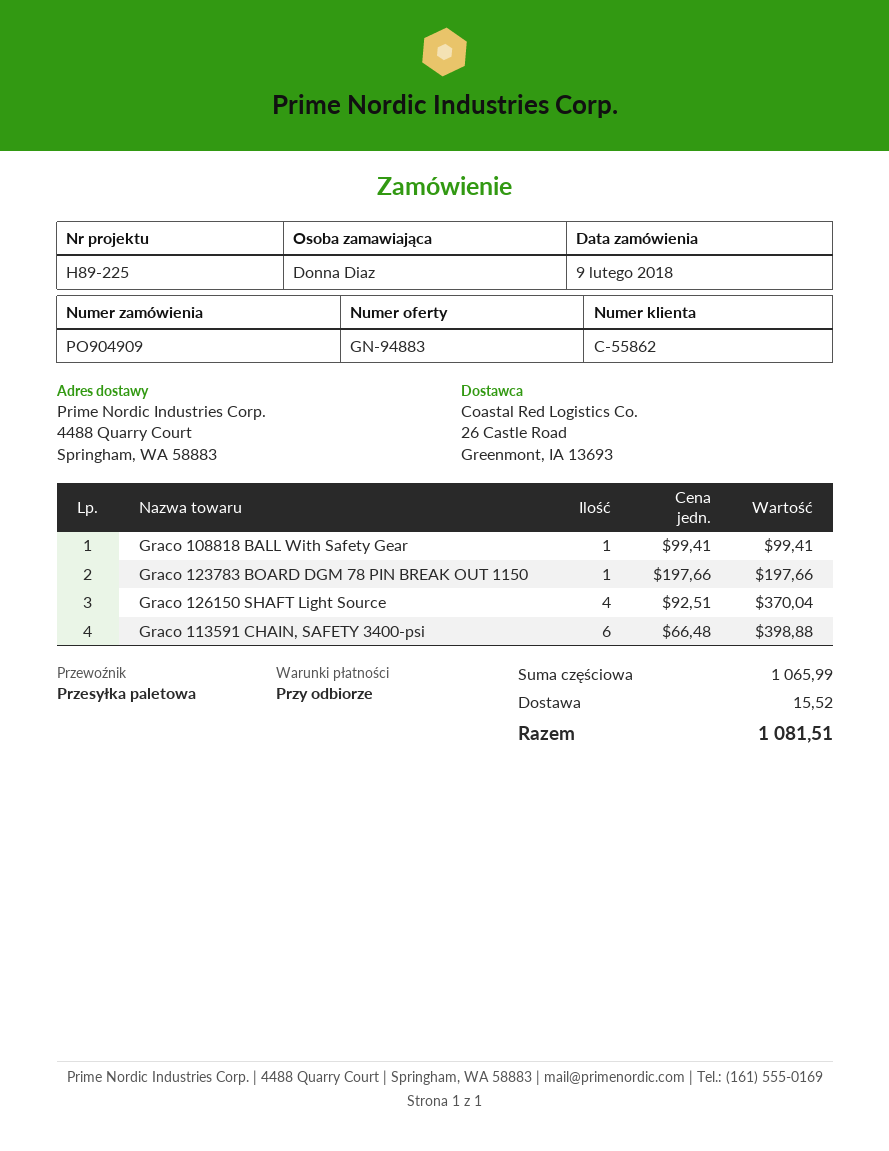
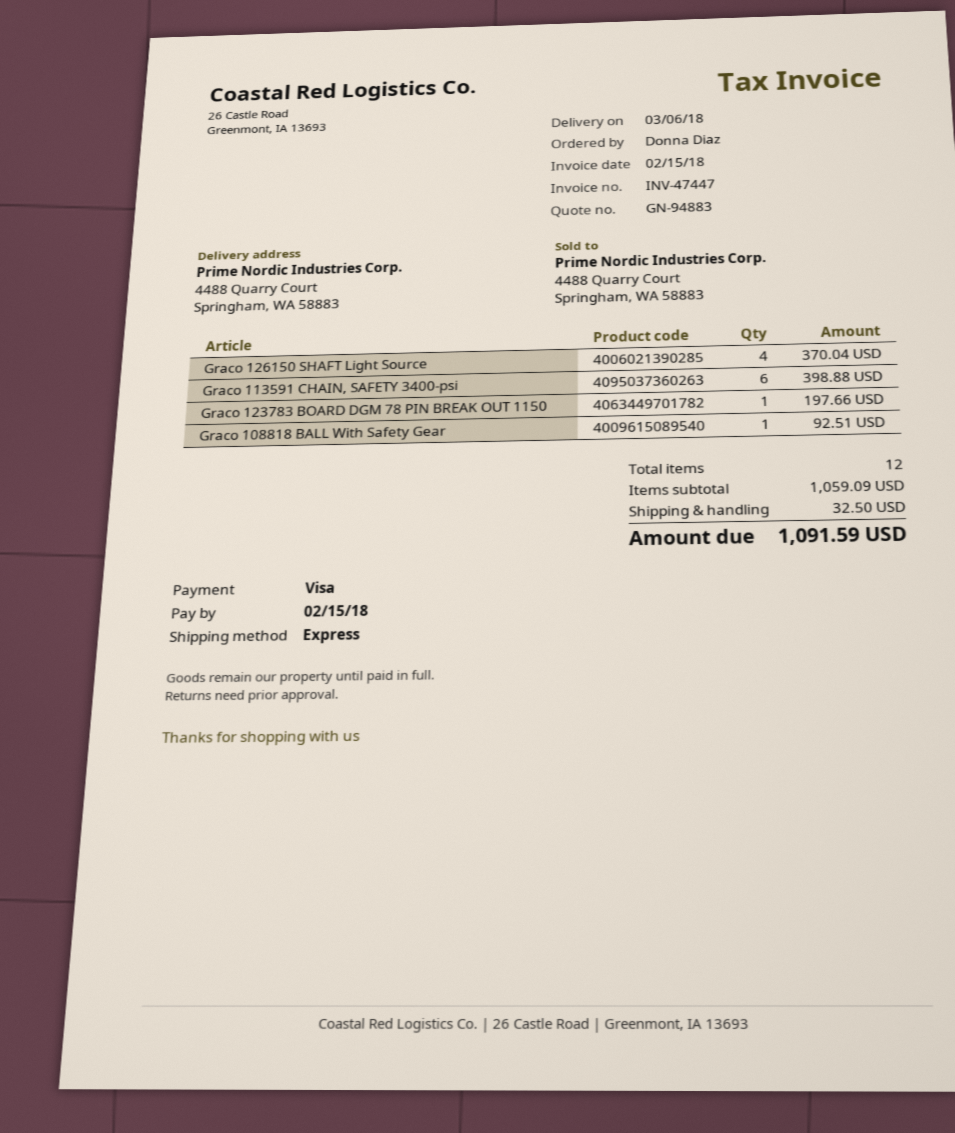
shipping method: pallet freight -> express
Graco 108818 BALL With Safety Gear: 1 for 99.41 -> 1 for 92.51
subtotal: 1065.99 -> 1059.09
shipping: 15.52 -> 32.50
total: 1081.51 -> 1091.59

